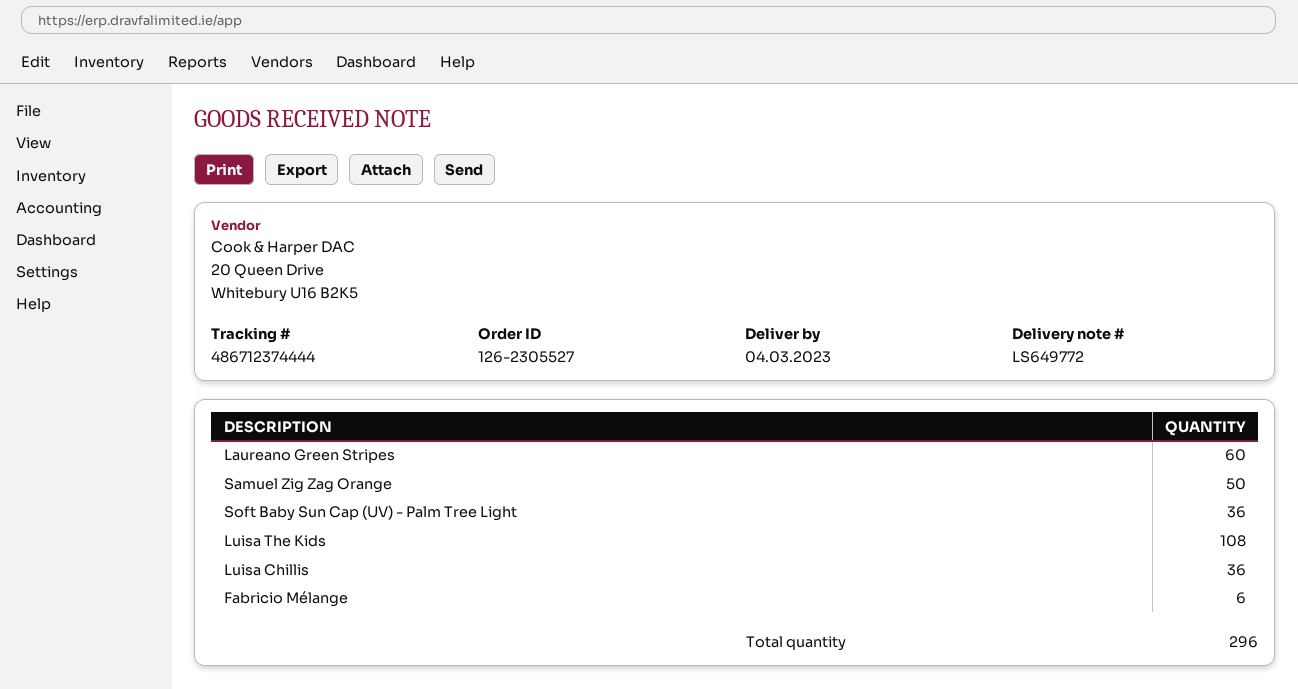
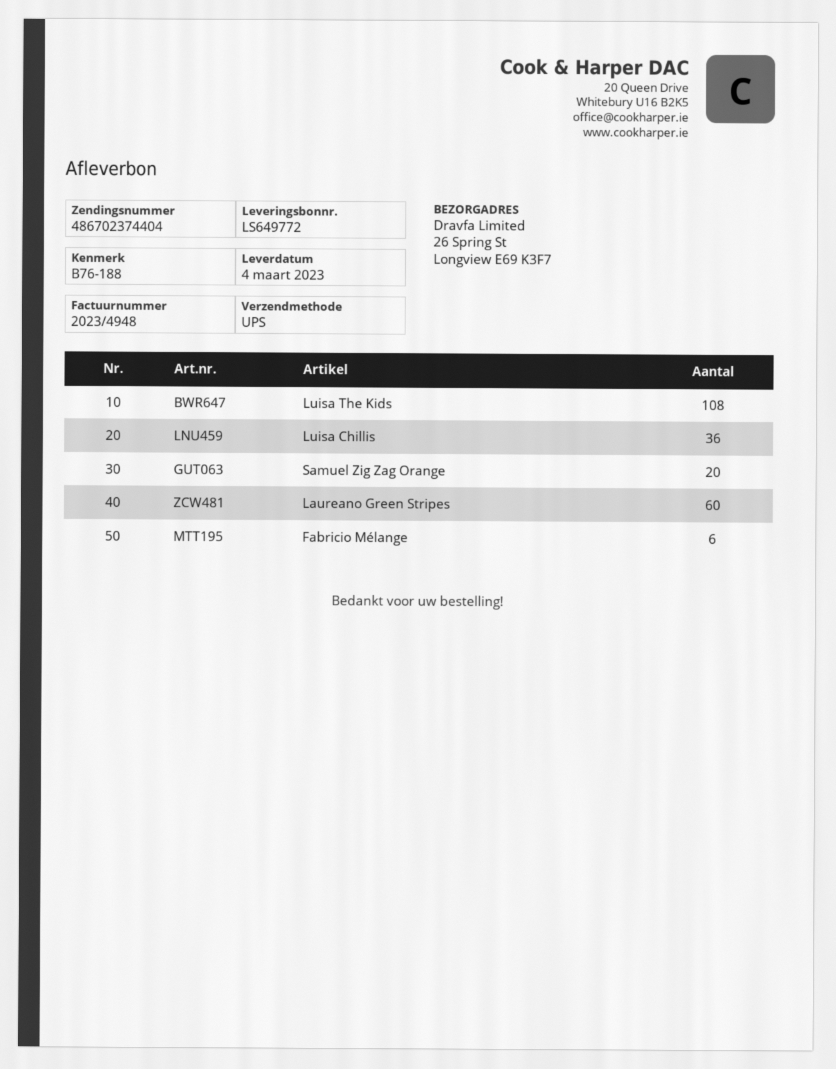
tracking number: 486712374444 -> 486702374404
Samuel Zig Zag Orange: 50 -> 20
Soft Baby Sun Cap (UV) - Palm Tree Light: 36 -> none

